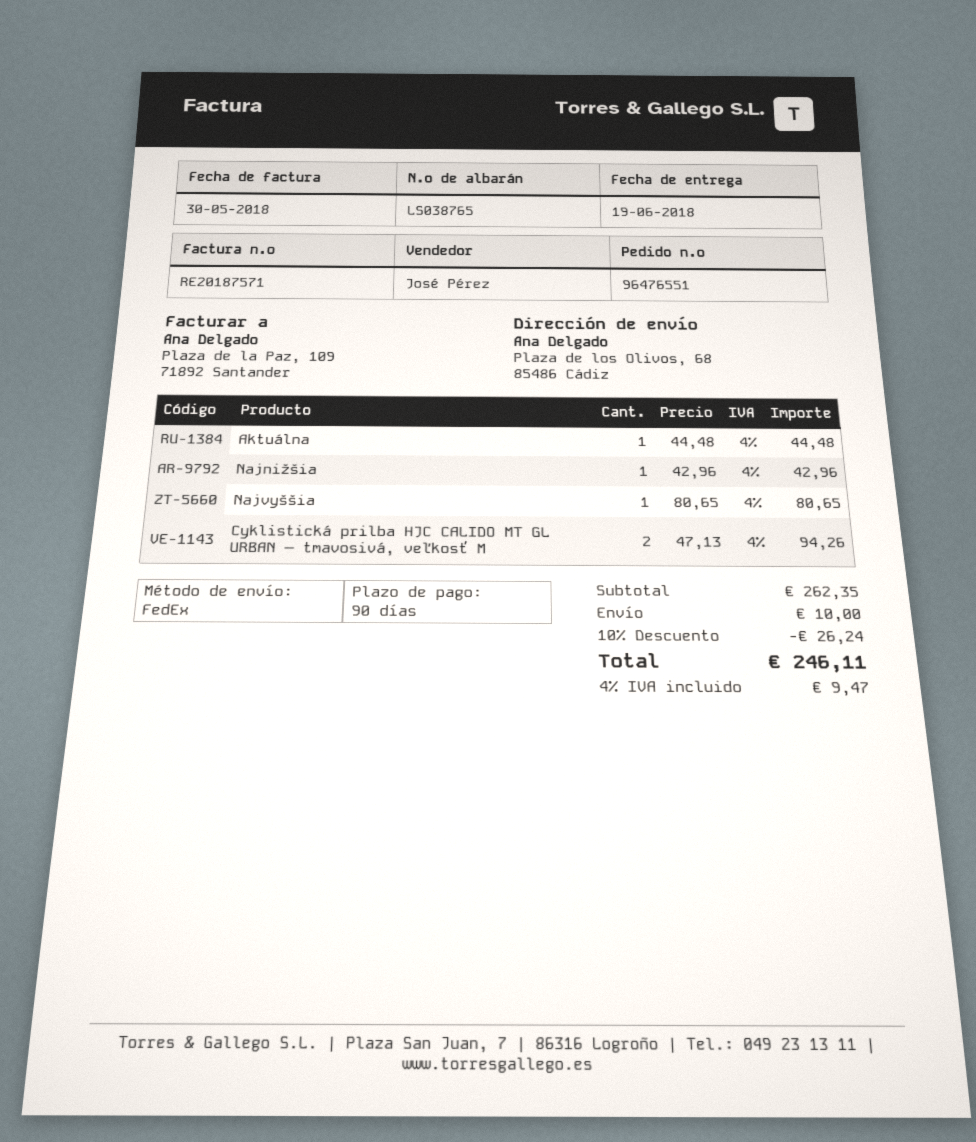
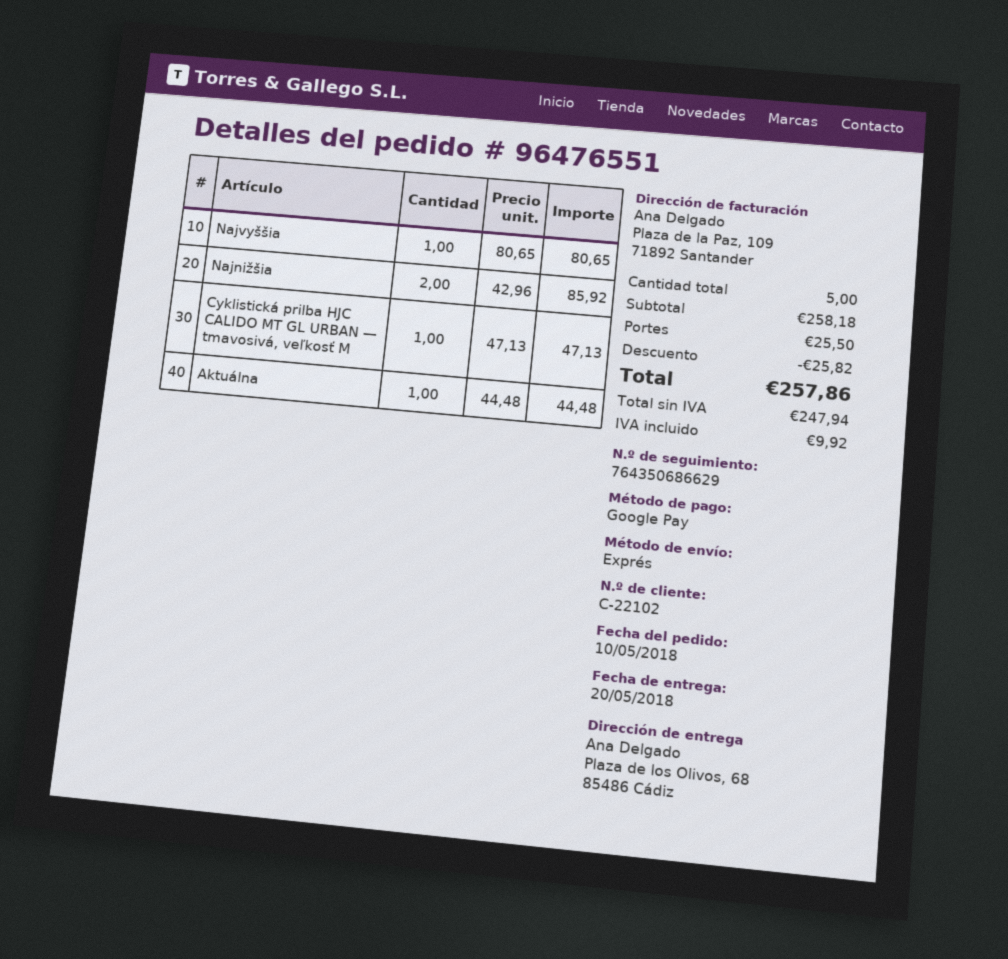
delivery date: 2018-06-19 -> 2018-05-20
shipping method: FedEx -> express
Najnižšia: 1 x 42.96 = 42.96 -> 2 x 42.96 = 85.92
Cyklistická prilba HJC CALIDO MT GL URBAN — tmavosivá, veľkosť M: 2 x 47.13 = 94.26 -> 1 x 47.13 = 47.13
subtotal: 262.35 -> 258.18
discount: 26.24 -> 25.82
shipping: 10.00 -> 25.50
tax: 9.47 -> 9.92
total: 246.11 -> 257.86

